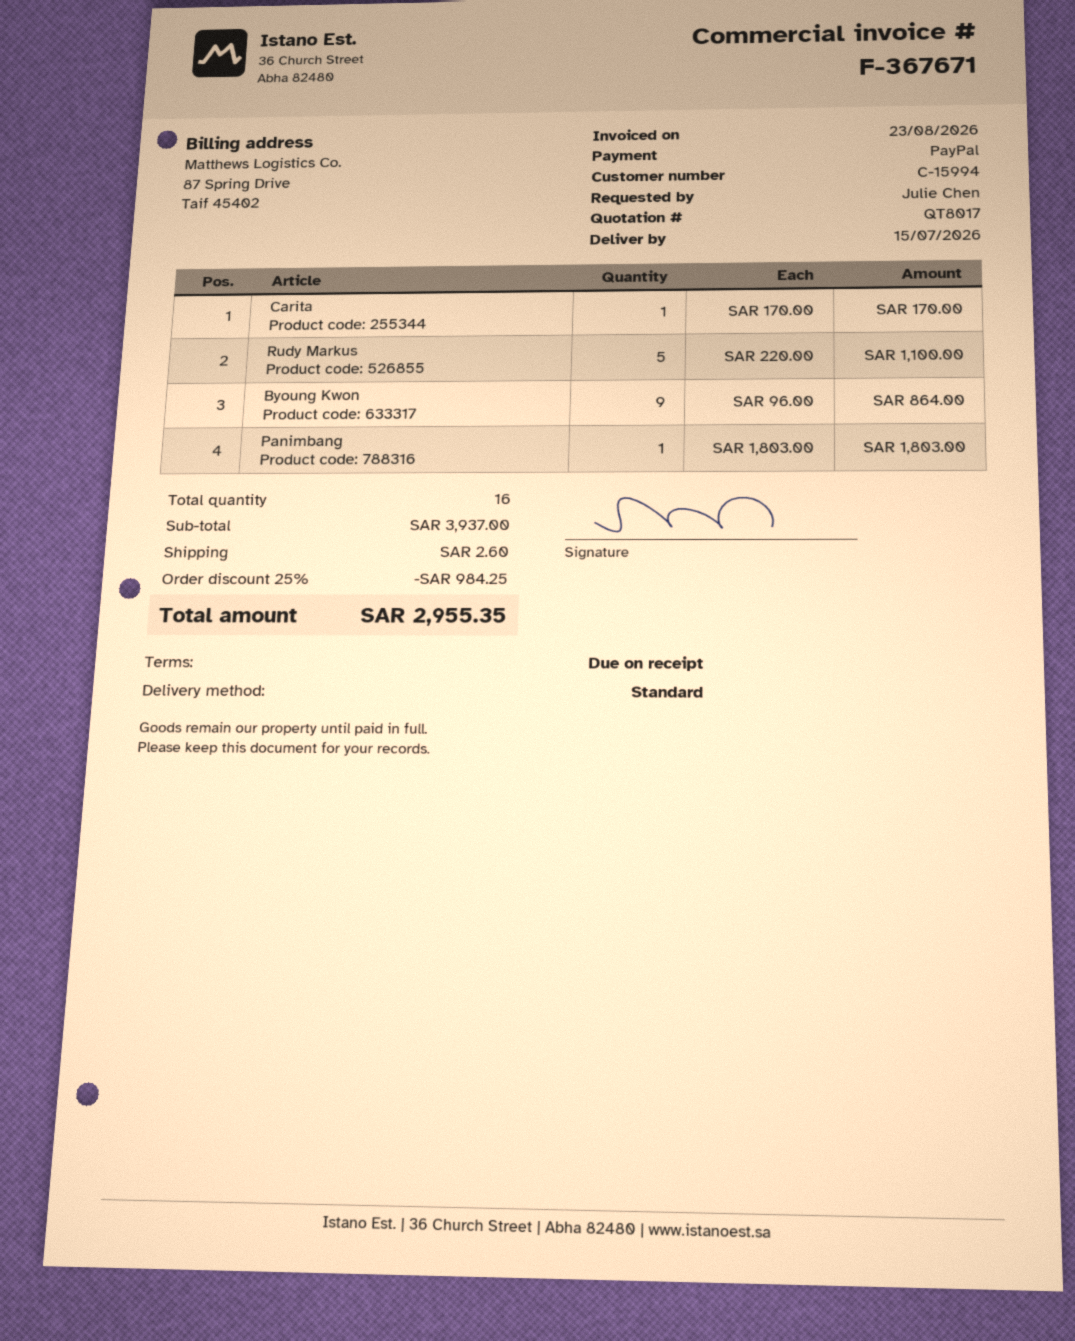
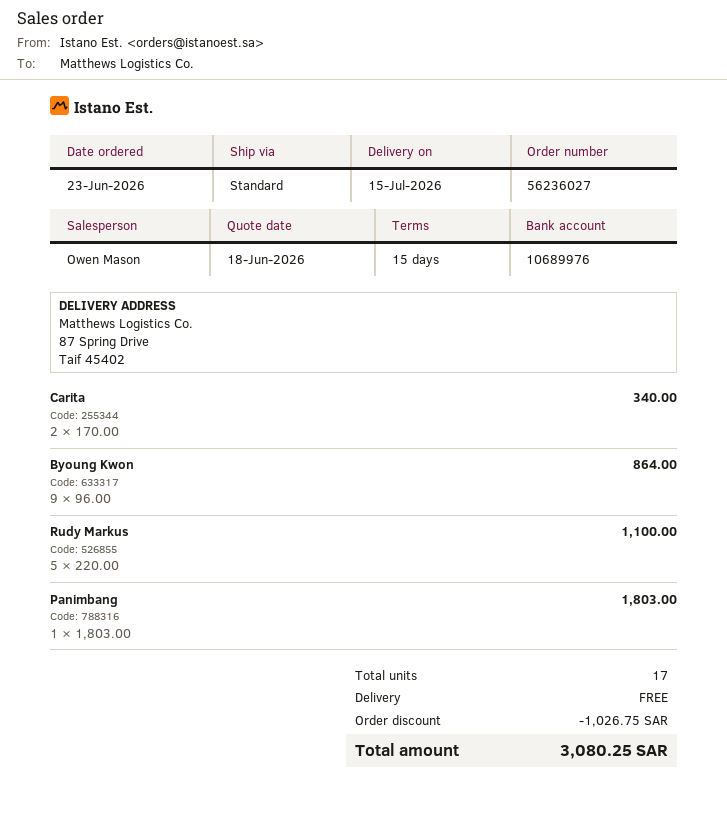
payment terms: on receipt -> 15 days
Carita: 1 x 170.00 = 170.00 -> 2 x 170.00 = 340.00
total quantity: 16 -> 17
discount: 984.25 -> 1026.75
shipping: 2.60 -> 0.00
total: 2955.35 -> 3080.25

